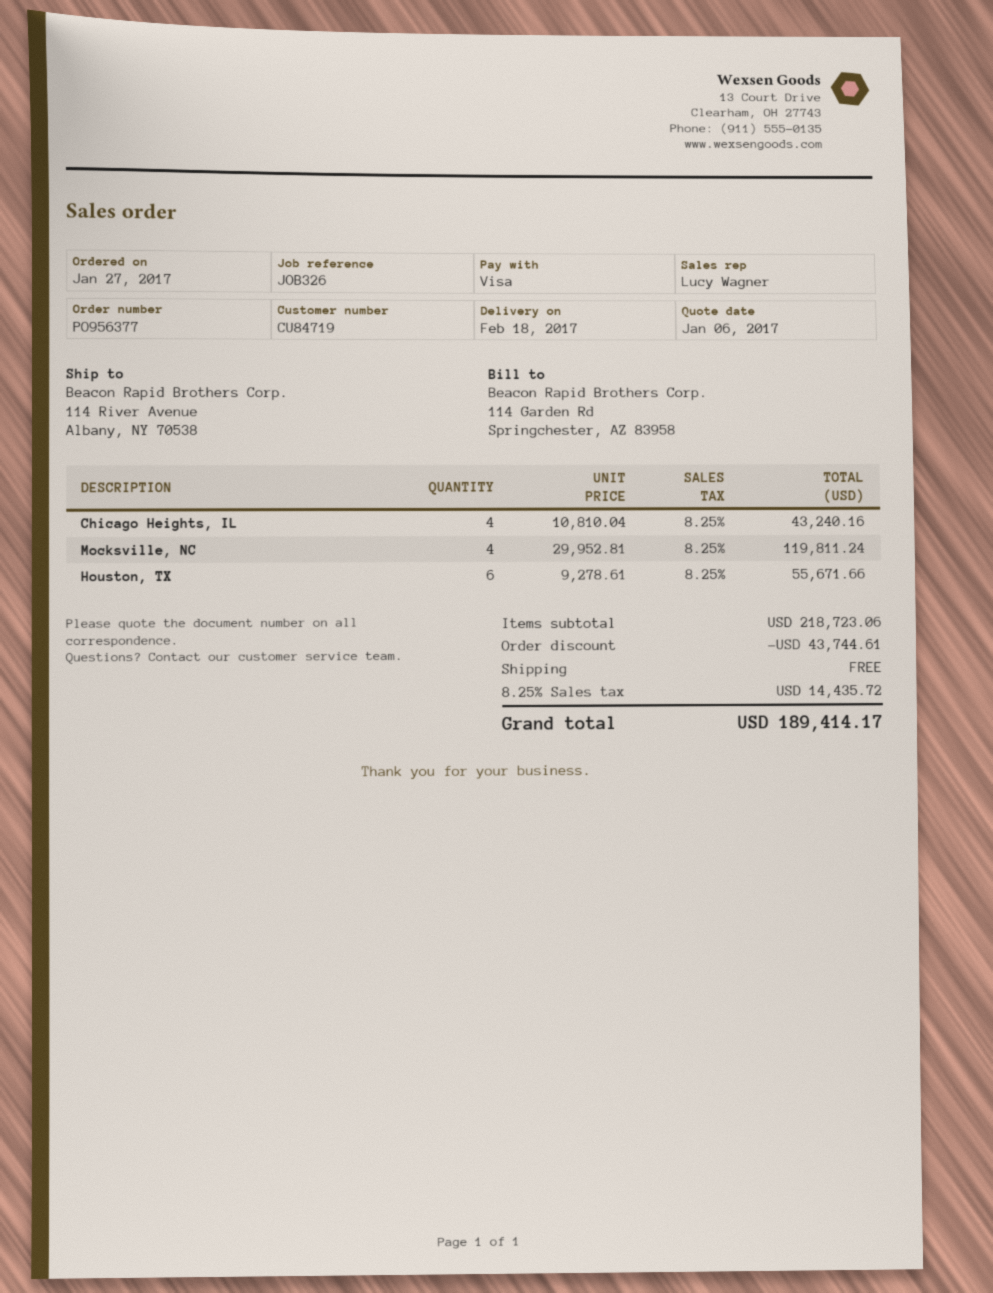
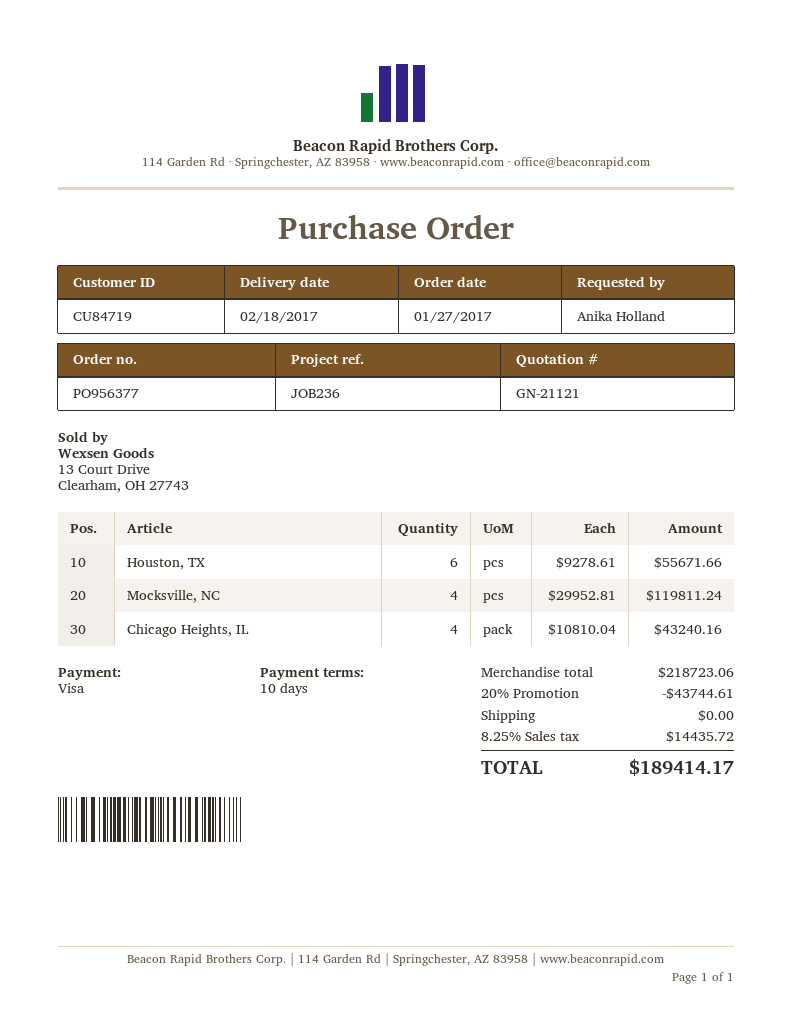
reference: JOB326 -> JOB236

